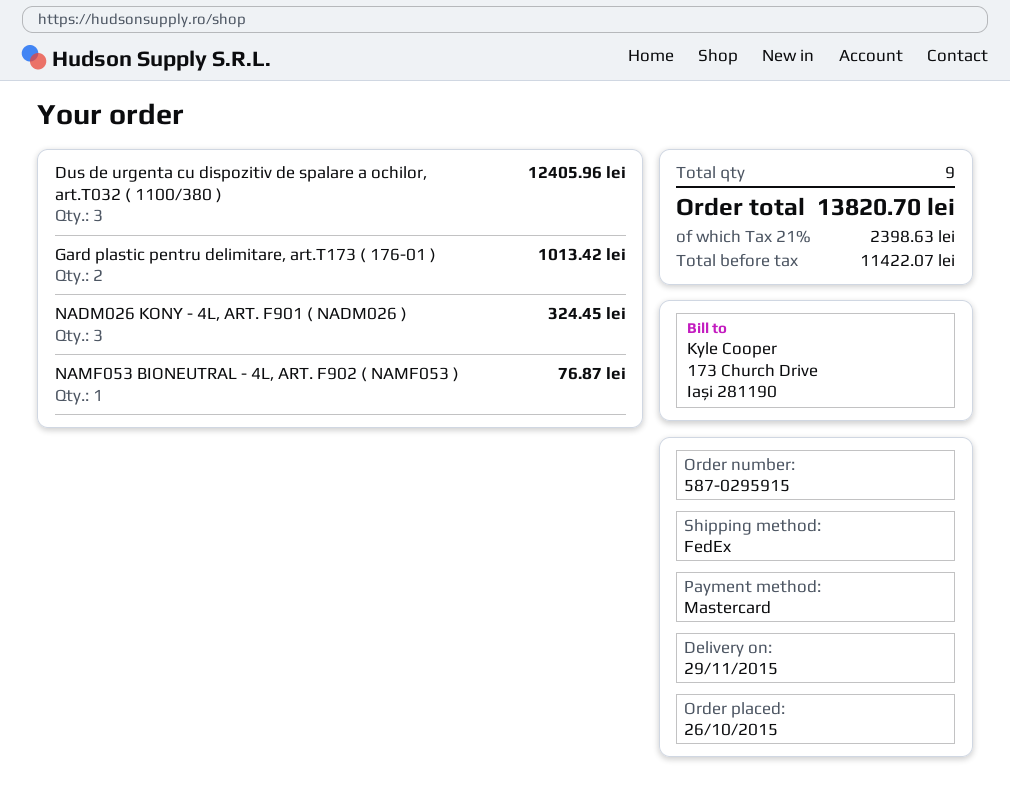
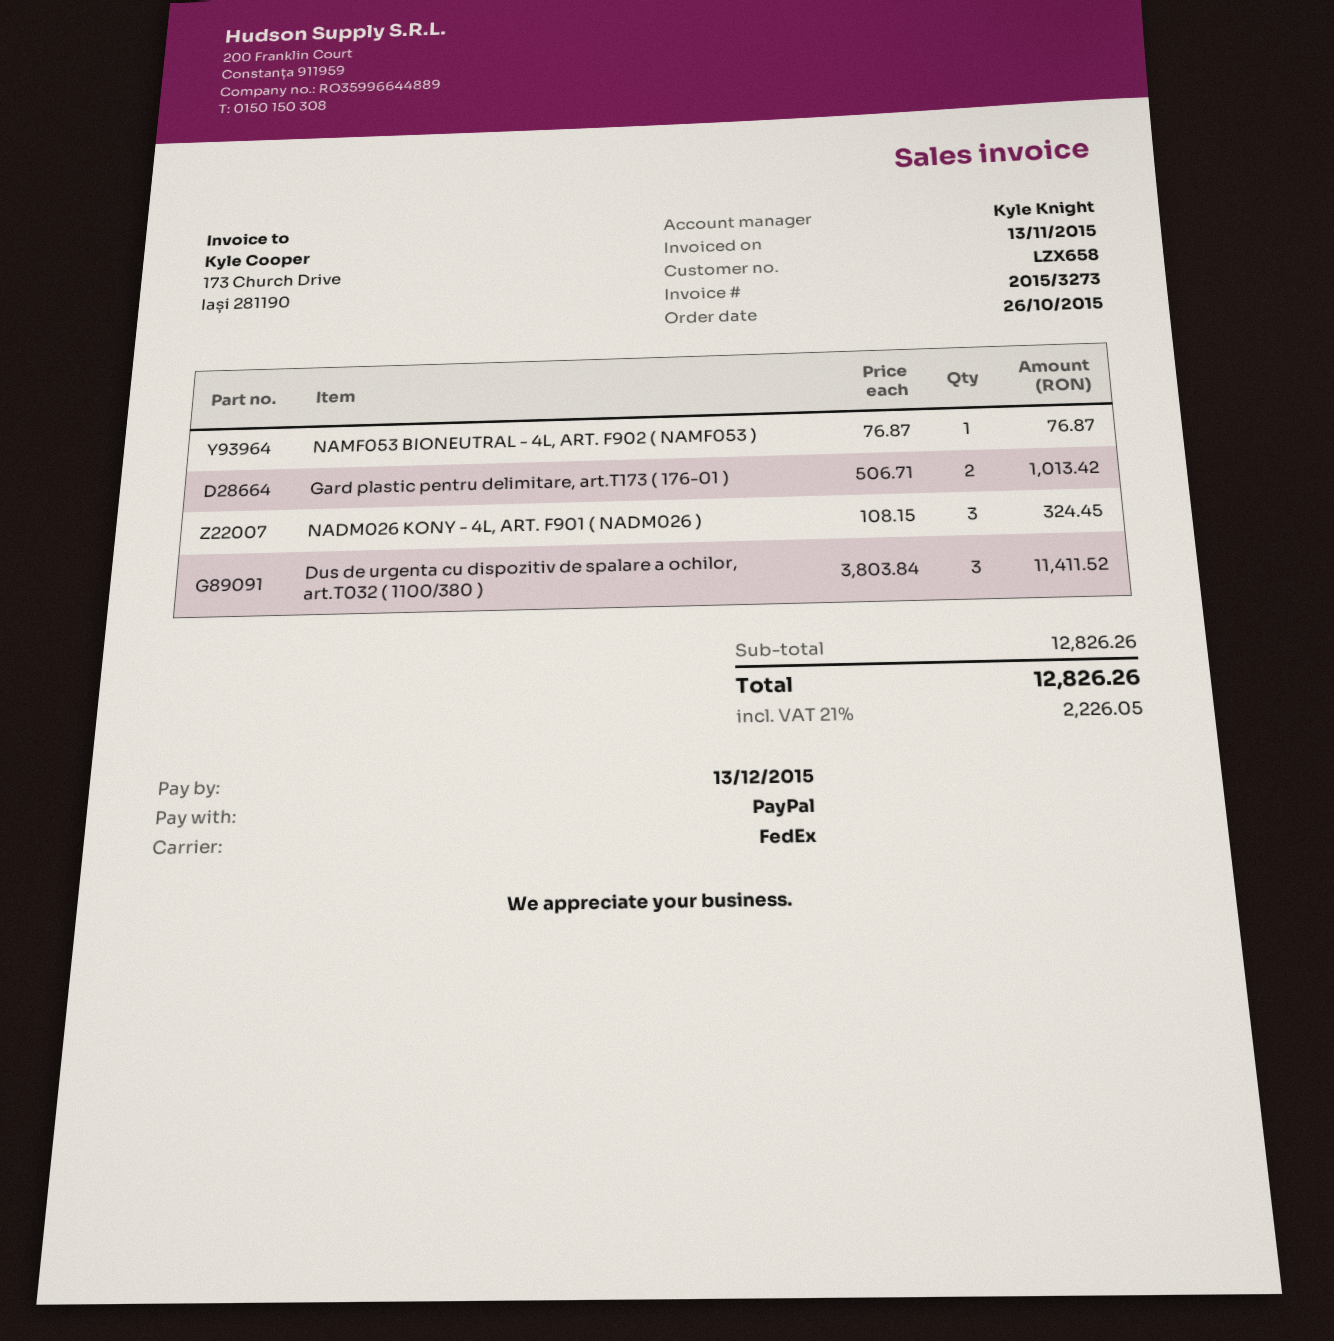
payment method: Mastercard -> PayPal
Dus de urgenta cu dispozitiv de spalare a ochilor, art.T032 ( 1100/380 ): 3 for 12405.96 -> 3 for 11411.52
tax: 21% = 2398.63 -> 21% = 2226.05
total: 13820.70 -> 12826.26

